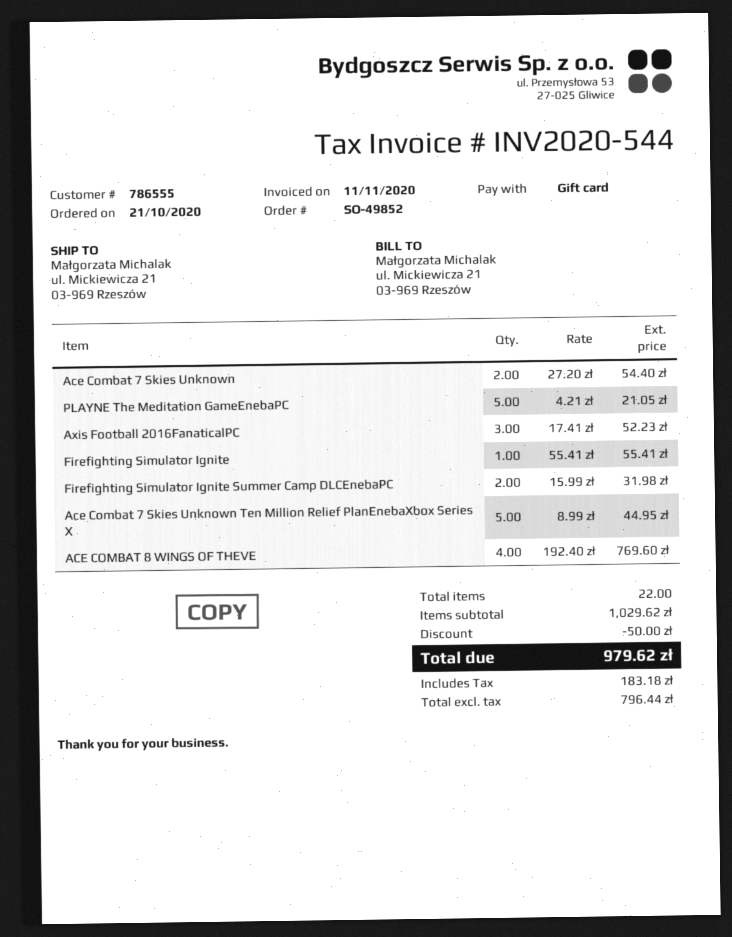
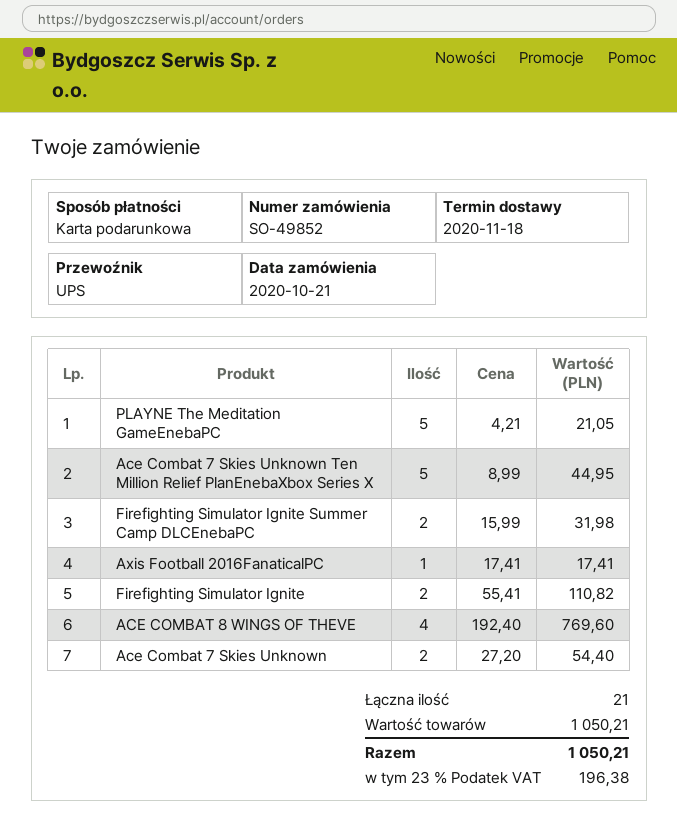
Axis Football 2016FanaticalPC: 3 x 17.41 = 52.23 -> 1 x 17.41 = 17.41
Firefighting Simulator Ignite: 1 x 55.41 = 55.41 -> 2 x 55.41 = 110.82
total quantity: 22 -> 21
subtotal: 1029.62 -> 1050.21
discount: 50.00 -> none
tax: 183.18 -> 196.38
total: 979.62 -> 1050.21

